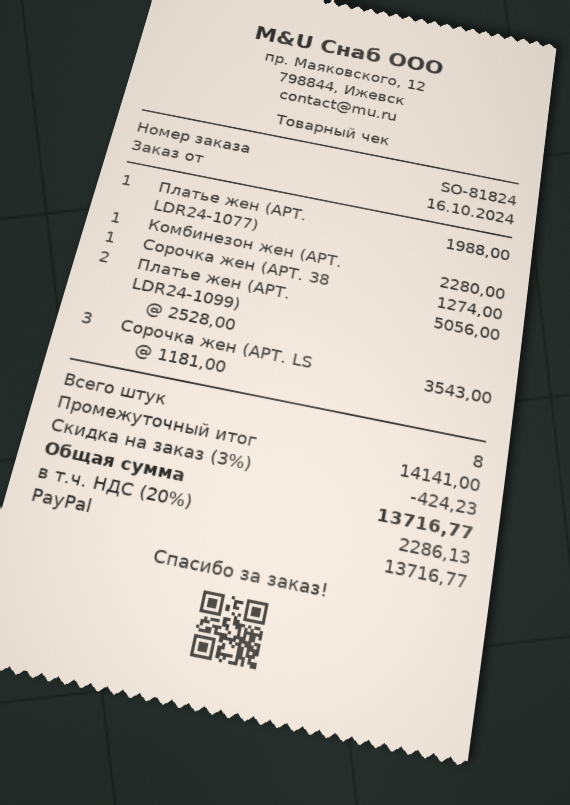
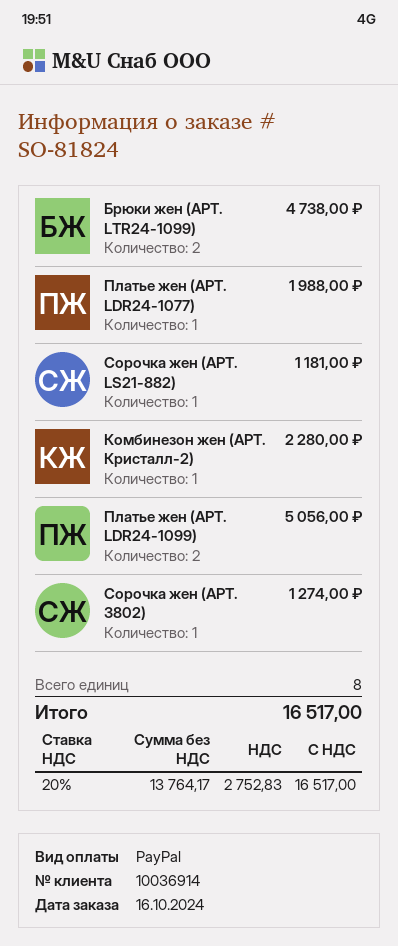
Сорочка жен (АРТ. LS: 3 for 3543.00 -> 1 for 1181.00
Брюки жен (АРТ. LTR24-1099): none -> 2 for 4738.00
discount: 3% = 424.23 -> none
tax: 20% = 2286.13 -> 20% = 2752.83
total: 13716.77 -> 16517.00

